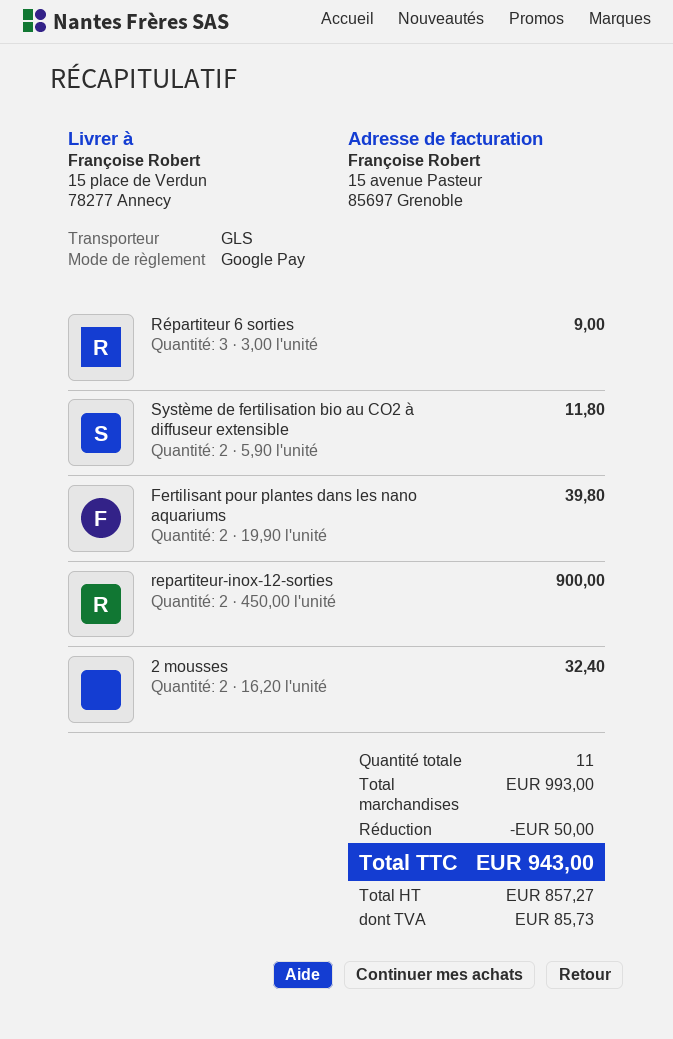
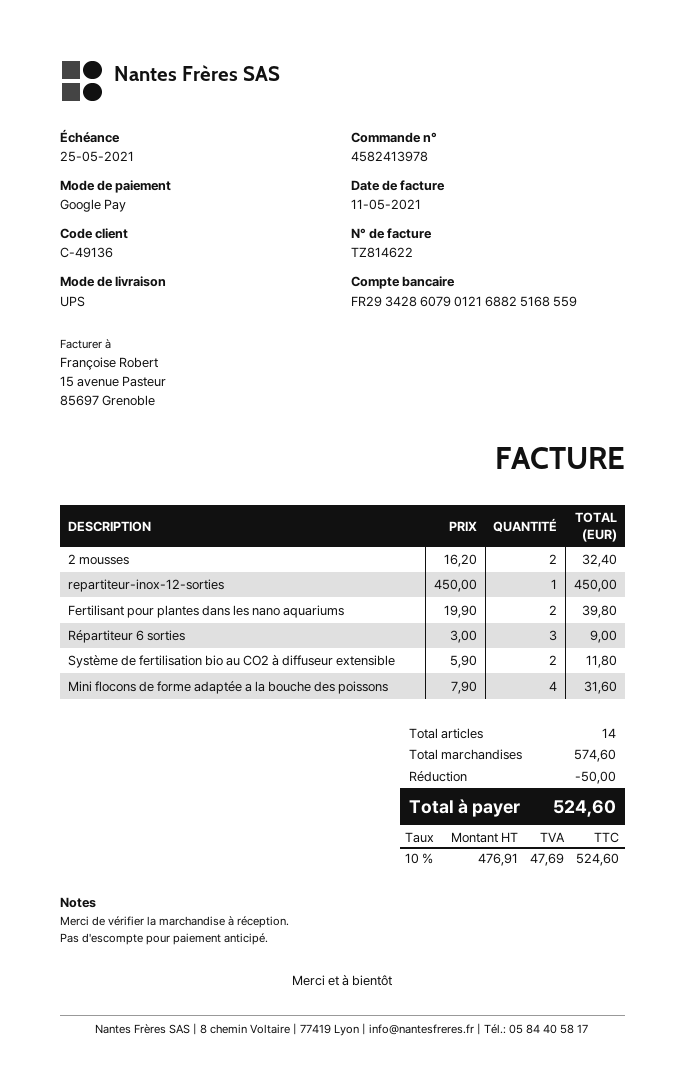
shipping method: GLS -> UPS
repartiteur-inox-12-sorties: 2 x 450.00 = 900.00 -> 1 x 450.00 = 450.00
Mini flocons de forme adaptée a la bouche des poissons: none -> 4 x 7.90 = 31.60
total quantity: 11 -> 14
subtotal: 993.00 -> 574.60
net: 857.27 -> 476.91
tax: 85.73 -> 47.69
total: 943.00 -> 524.60

